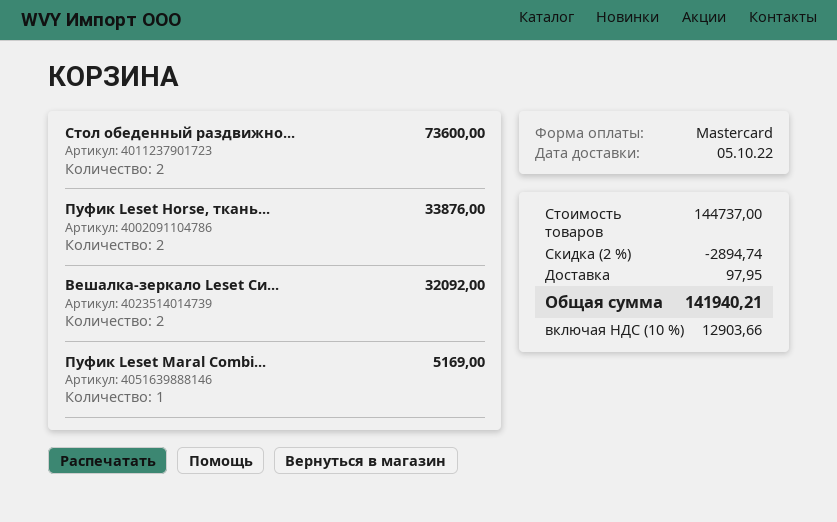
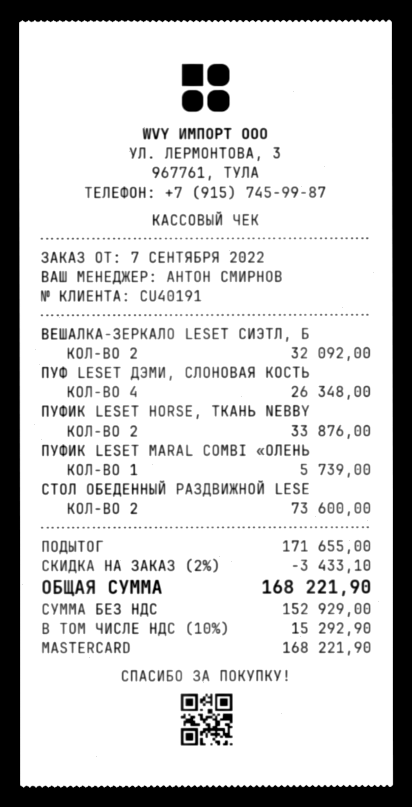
Пуфик Leset Maral Combi...: 1 for 5169.00 -> 1 for 5739.00
ПУФ LESET ДЭМИ, СЛОНОВАЯ КОСТЬ: none -> 4 for 26348.00
subtotal: 144737.00 -> 171655.00
discount: 2% = 2894.74 -> 2% = 3433.10
shipping: 97.95 -> none
tax: 10% = 12903.66 -> 10% = 15292.90
total: 141940.21 -> 168221.90

